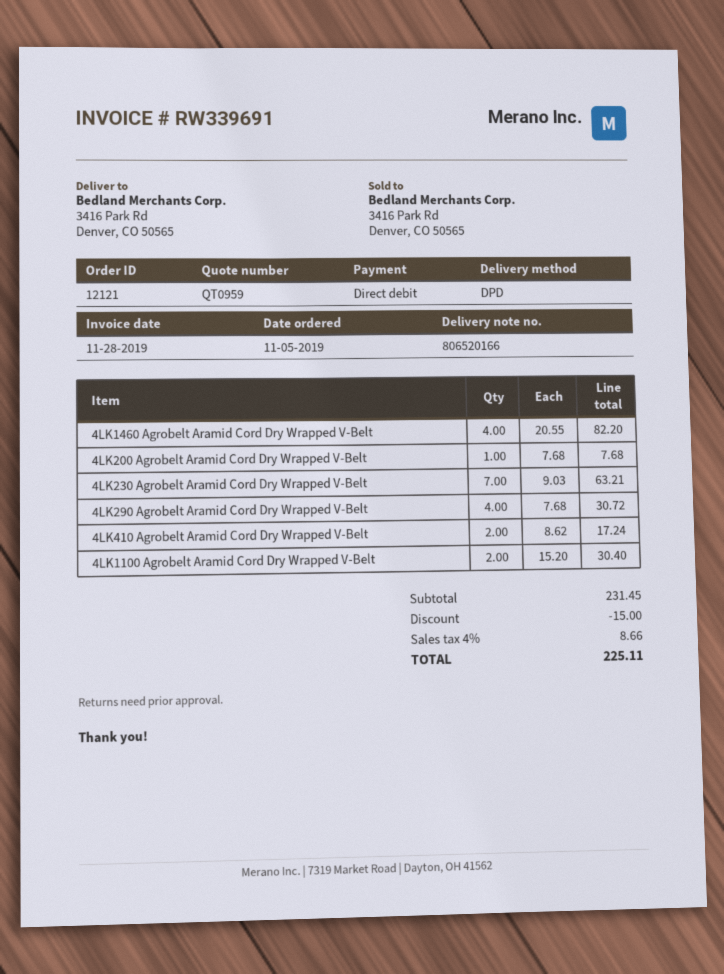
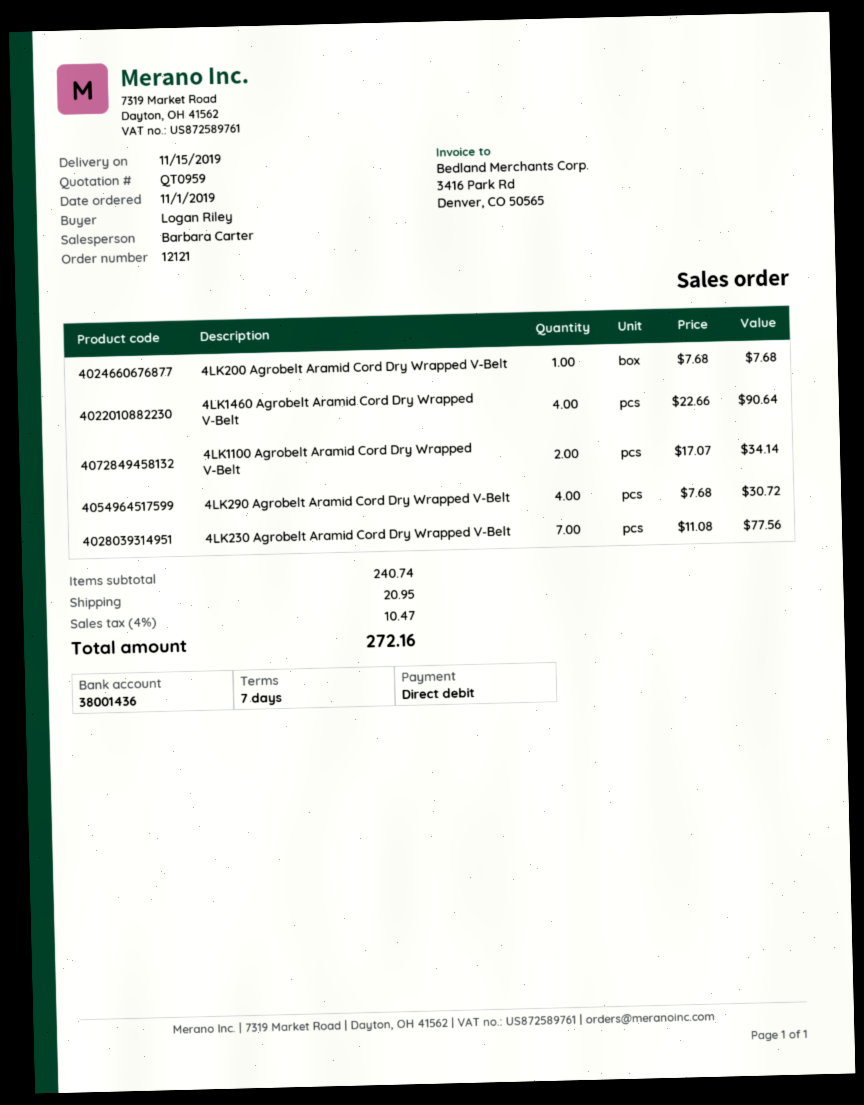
order date: 2019-11-05 -> 2019-11-01
4LK1460 Agrobelt Aramid Cord Dry Wrapped V-Belt: 4 x 20.55 = 82.20 -> 4 x 22.66 = 90.64
4LK230 Agrobelt Aramid Cord Dry Wrapped V-Belt: 7 x 9.03 = 63.21 -> 7 x 11.08 = 77.56
4LK410 Agrobelt Aramid Cord Dry Wrapped V-Belt: 2 x 8.62 = 17.24 -> none
4LK1100 Agrobelt Aramid Cord Dry Wrapped V-Belt: 2 x 15.20 = 30.40 -> 2 x 17.07 = 34.14
subtotal: 231.45 -> 240.74
discount: 15.00 -> none
shipping: none -> 20.95
tax: 4% = 8.66 -> 4% = 10.47
total: 225.11 -> 272.16

